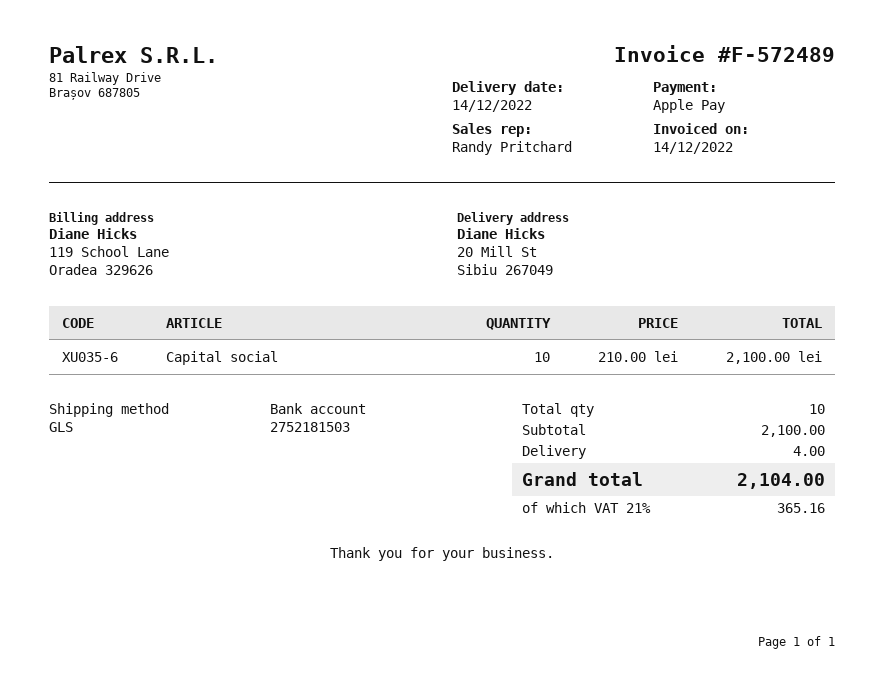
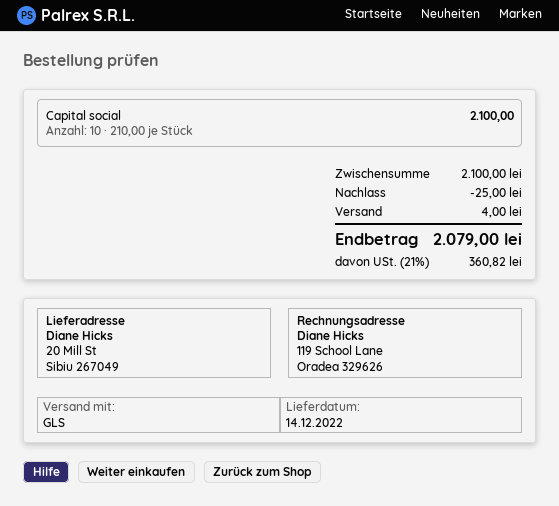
discount: none -> 25.00
tax: 21% = 365.16 -> 21% = 360.82
total: 2104.00 -> 2079.00

